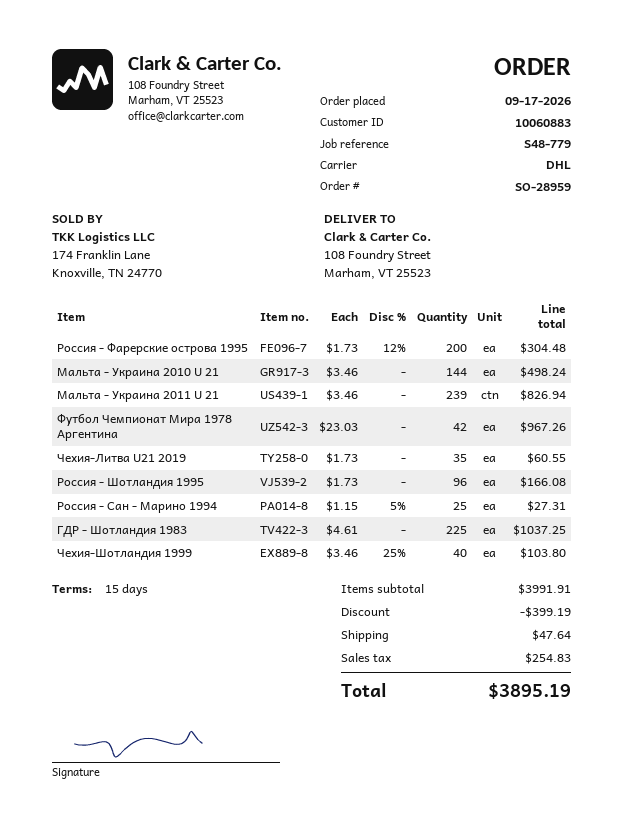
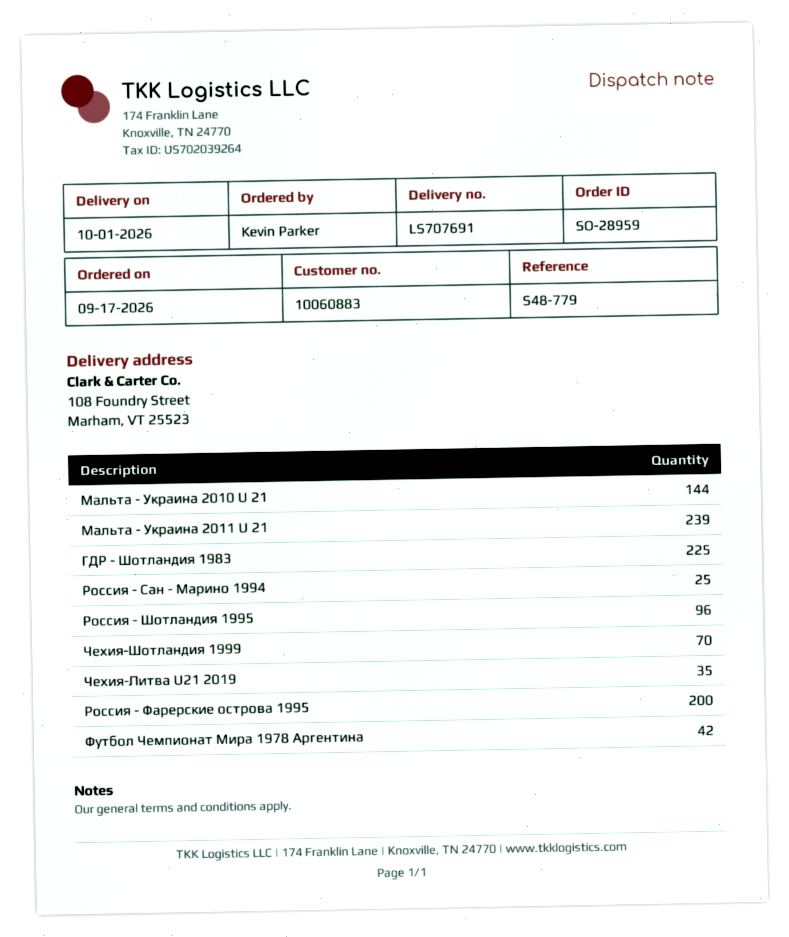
Чехия-Шотландия 1999: 40 -> 70

